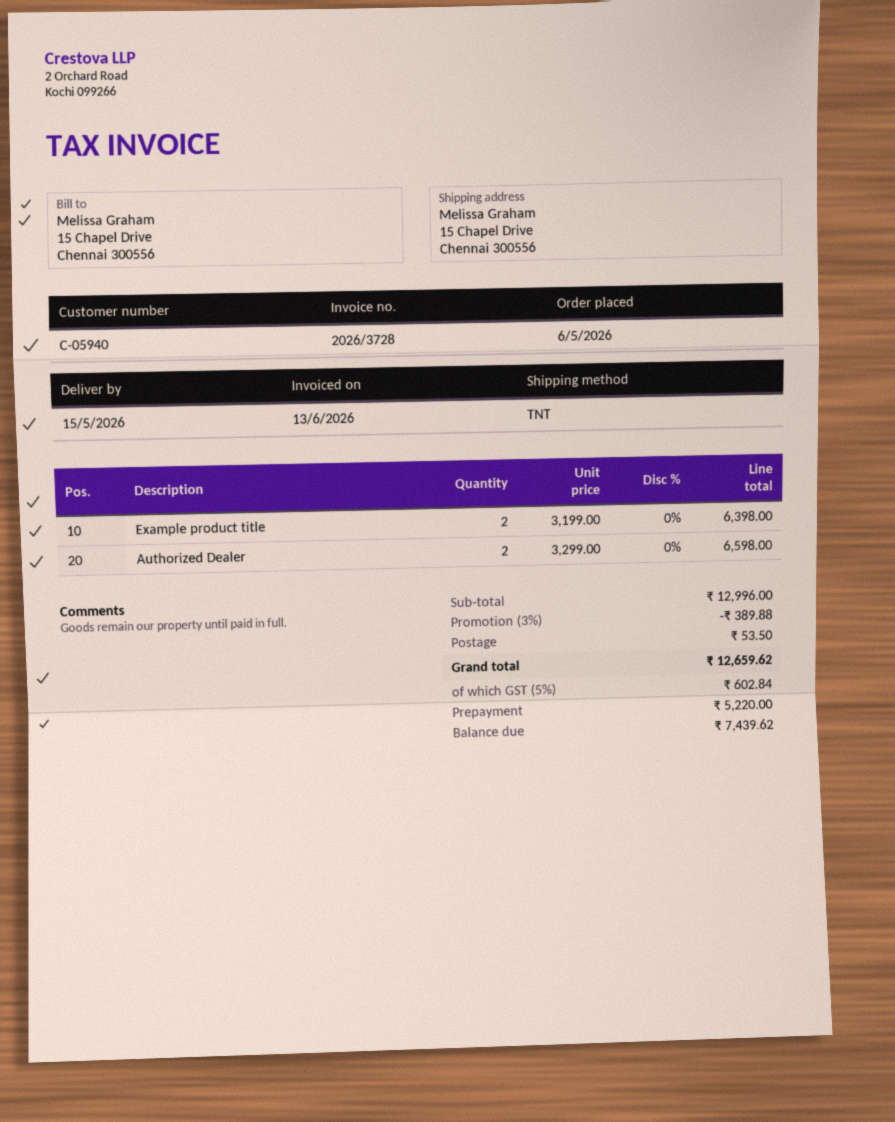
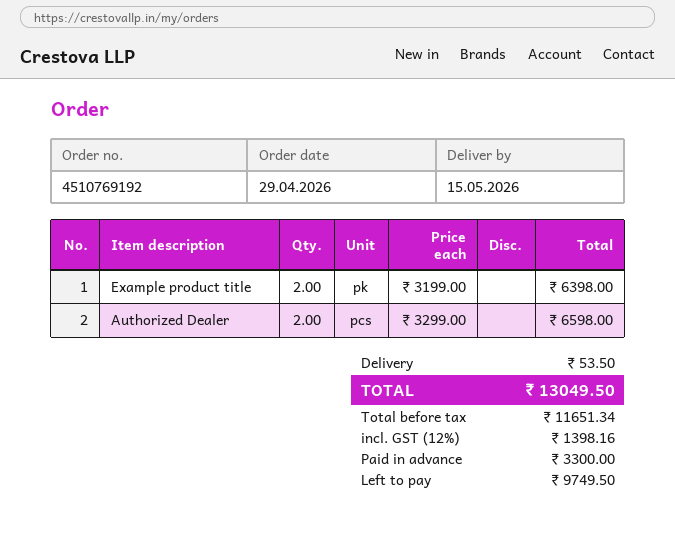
order date: 2026-05-06 -> 2026-04-29
discount: 3% = 389.88 -> none
tax: 5% = 602.84 -> 12% = 1398.16
total: 12659.62 -> 13049.50
deposit: 5220.00 -> 3300.00
balance: 7439.62 -> 9749.50

